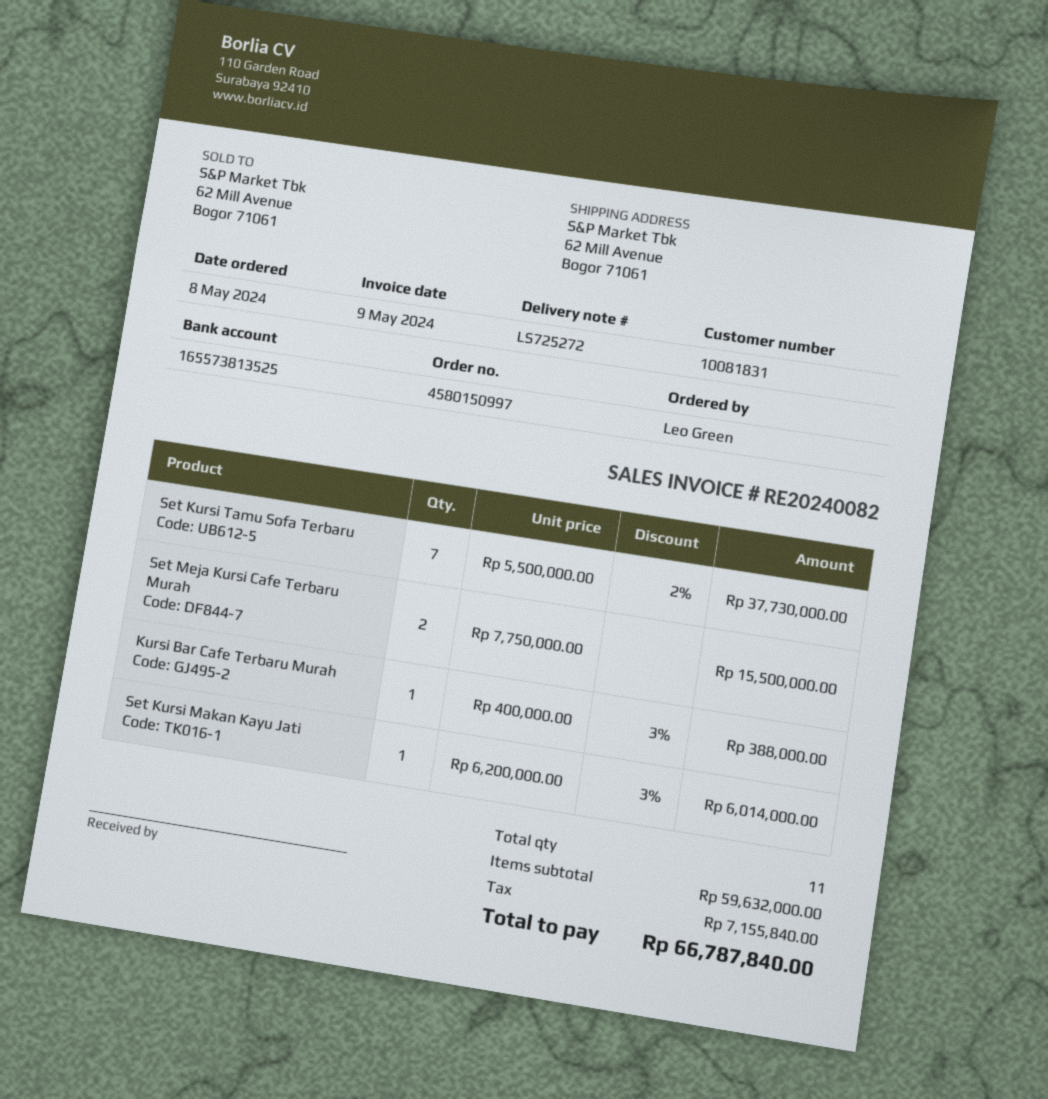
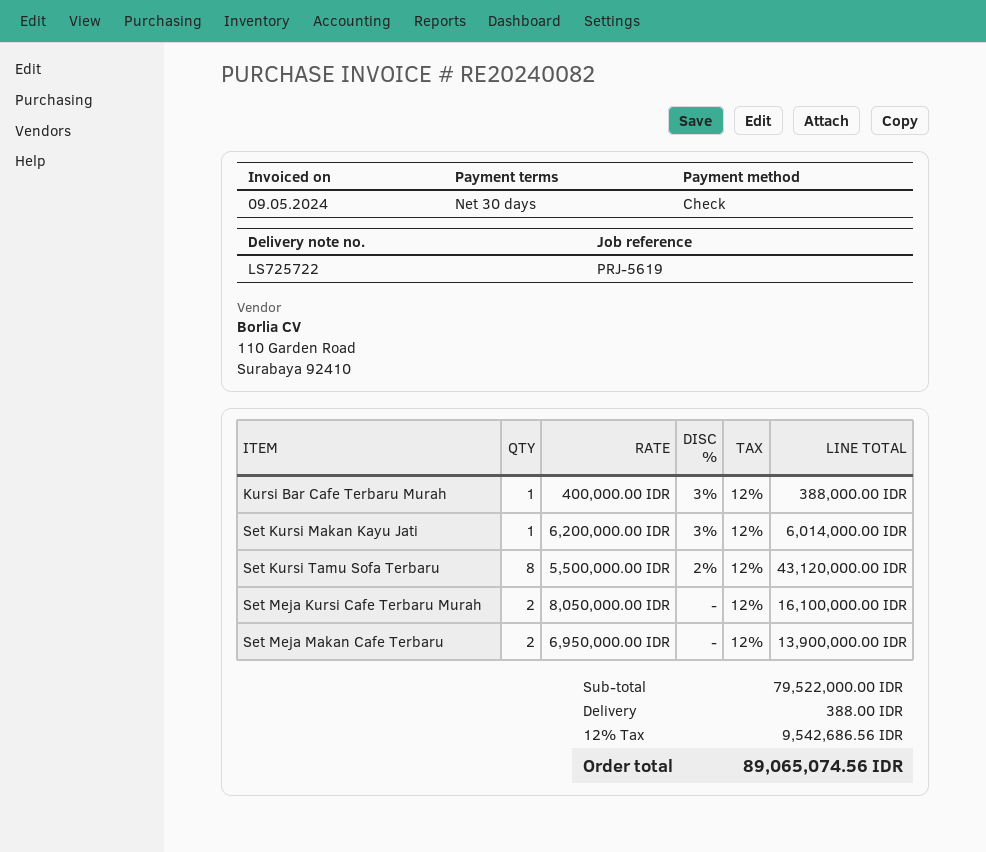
delivery note number: LS725272 -> LS725722
Set Kursi Tamu Sofa Terbaru: 7 x 5500000.00 - 2% = 37730000.00 -> 8 x 5500000.00 - 2% = 43120000.00
Set Meja Kursi Cafe Terbaru Murah: 2 x 7750000.00 = 15500000.00 -> 2 x 8050000.00 = 16100000.00
Set Meja Makan Cafe Terbaru: none -> 2 x 6950000.00 = 13900000.00
subtotal: 59632000.00 -> 79522000.00
shipping: none -> 388.00
tax: 7155840.00 -> 9542686.56
total: 66787840.00 -> 89065074.56

